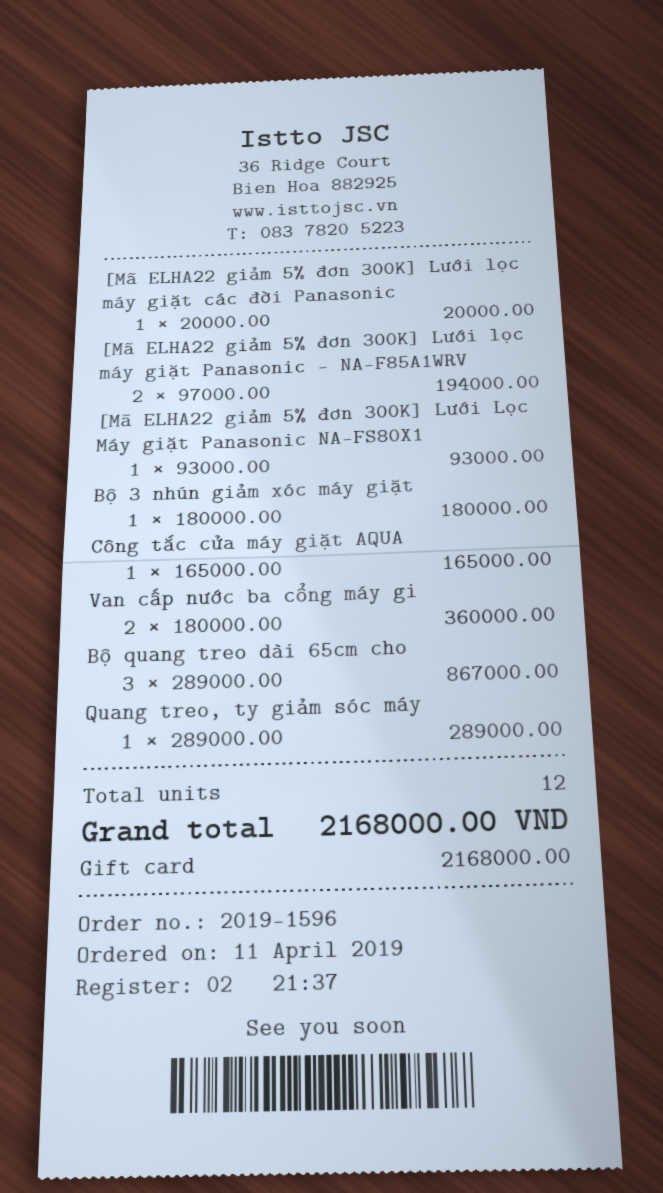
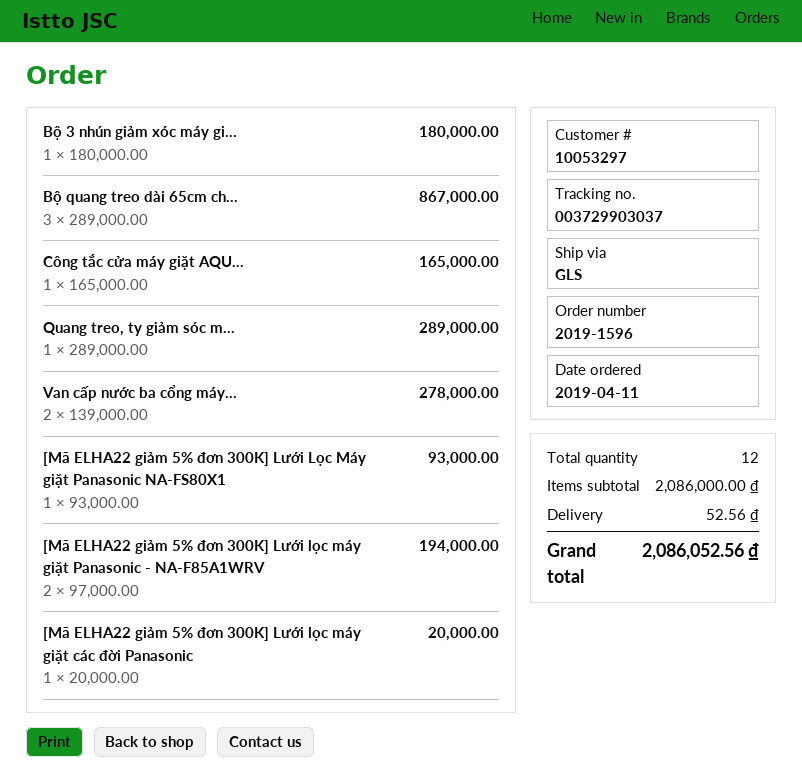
Van cấp nước ba cổng máy gi: 2 x 180000.00 = 360000.00 -> 2 x 139000.00 = 278000.00
shipping: none -> 52.56
total: 2168000.00 -> 2086052.56

